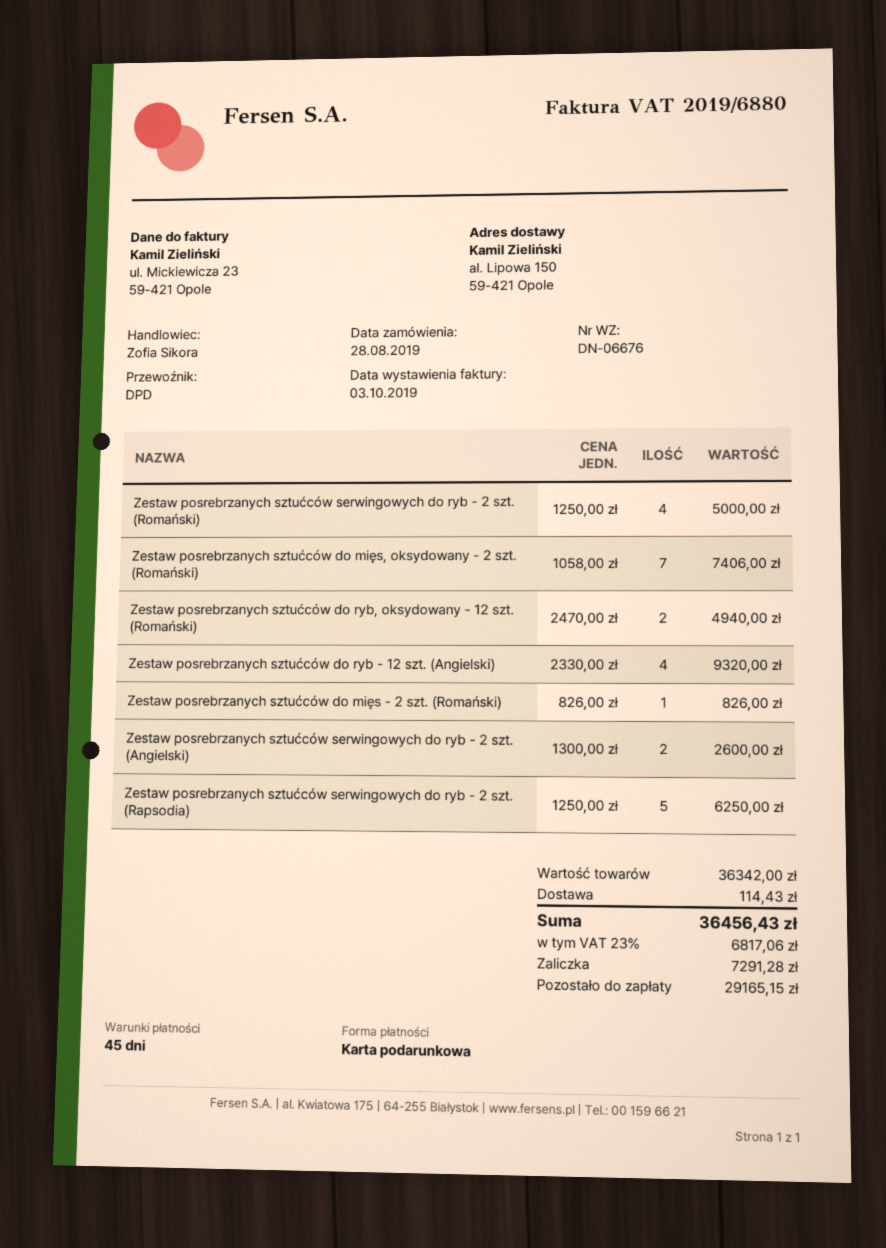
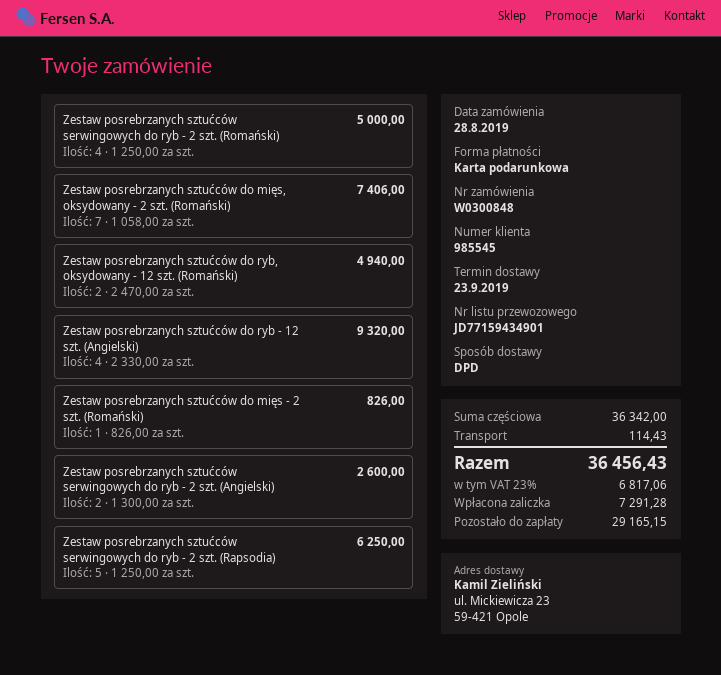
ship to: al. Lipowa 150, 59-421 Opole -> ul. Mickiewicza 23, 59-421 Opole

